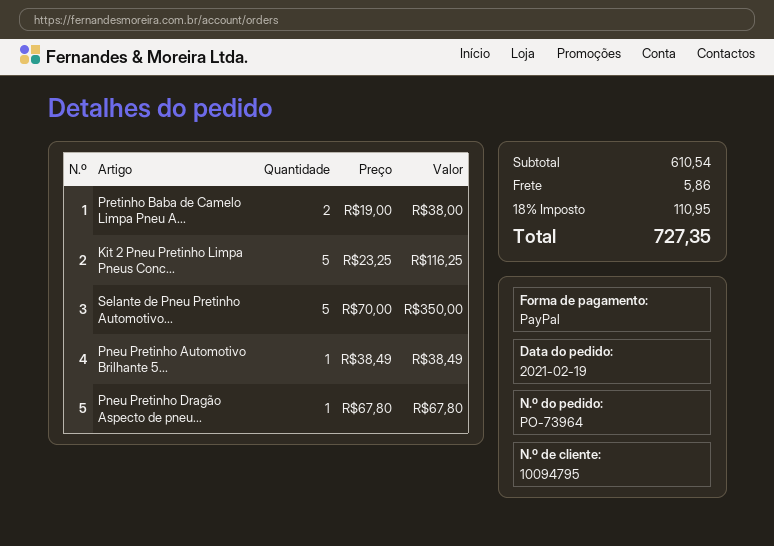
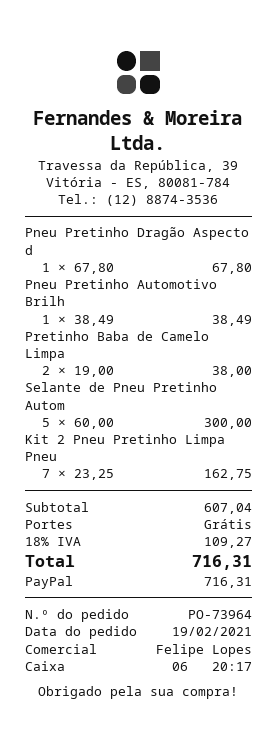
Kit 2 Pneu Pretinho Limpa Pneus Conc...: 5 x 23.25 = 116.25 -> 7 x 23.25 = 162.75
Selante de Pneu Pretinho Automotivo...: 5 x 70.00 = 350.00 -> 5 x 60.00 = 300.00
subtotal: 610.54 -> 607.04
shipping: 5.86 -> 0.00
tax: 18% = 110.95 -> 18% = 109.27
total: 727.35 -> 716.31

